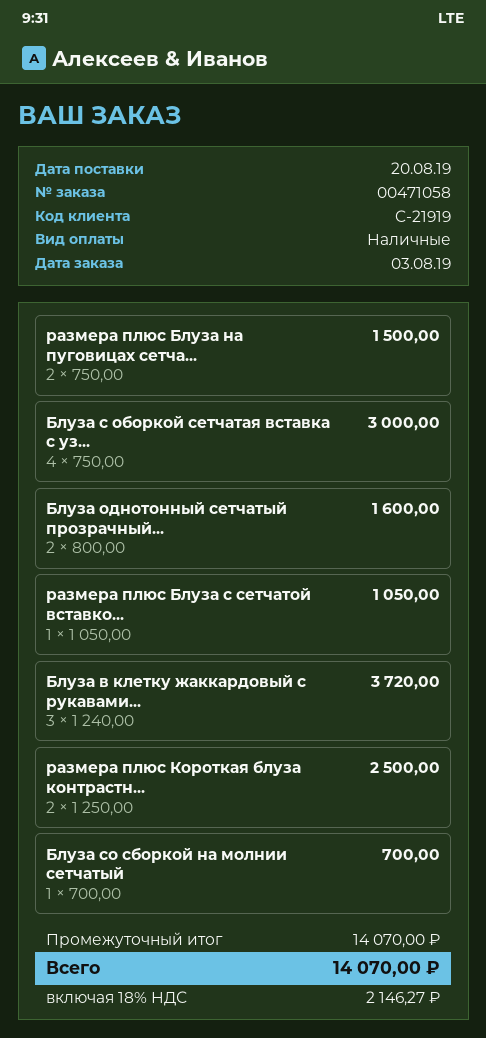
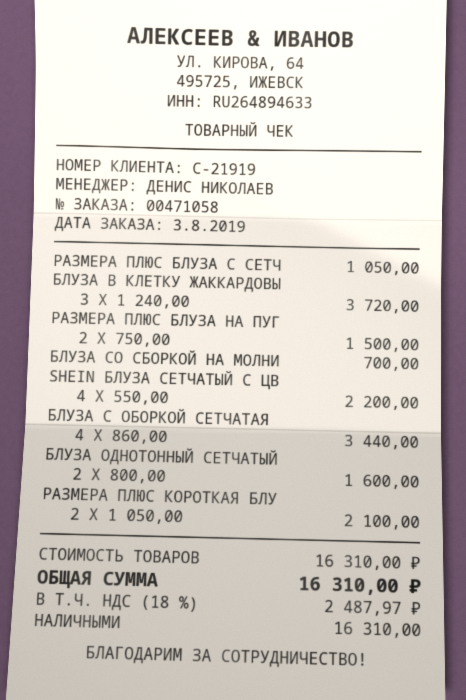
Блуза с оборкой сетчатая вставка с уз...: 4 x 750.00 = 3000.00 -> 4 x 860.00 = 3440.00
размера плюс Короткая блуза контрастн...: 2 x 1250.00 = 2500.00 -> 2 x 1050.00 = 2100.00
SHEIN БЛУЗА СЕТЧАТЫЙ С ЦВ: none -> 4 x 550.00 = 2200.00
subtotal: 14070.00 -> 16310.00
tax: 18% = 2146.27 -> 18% = 2487.97
total: 14070.00 -> 16310.00

